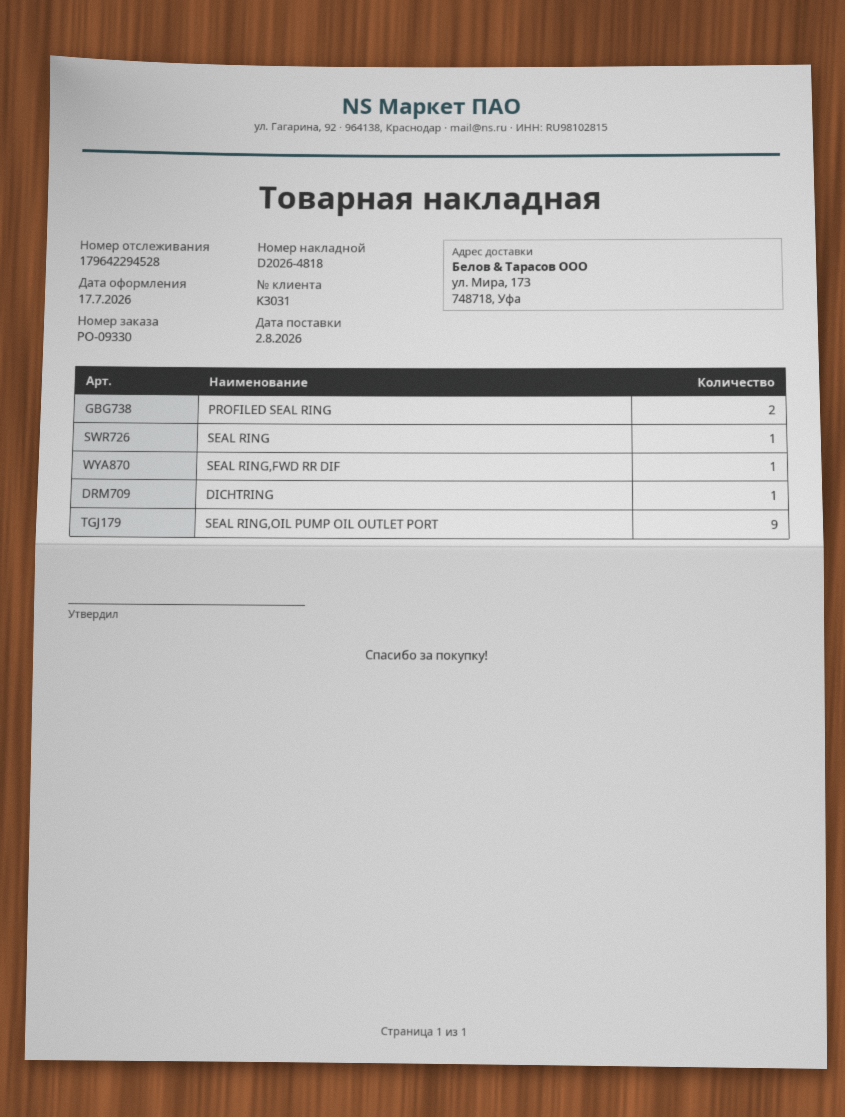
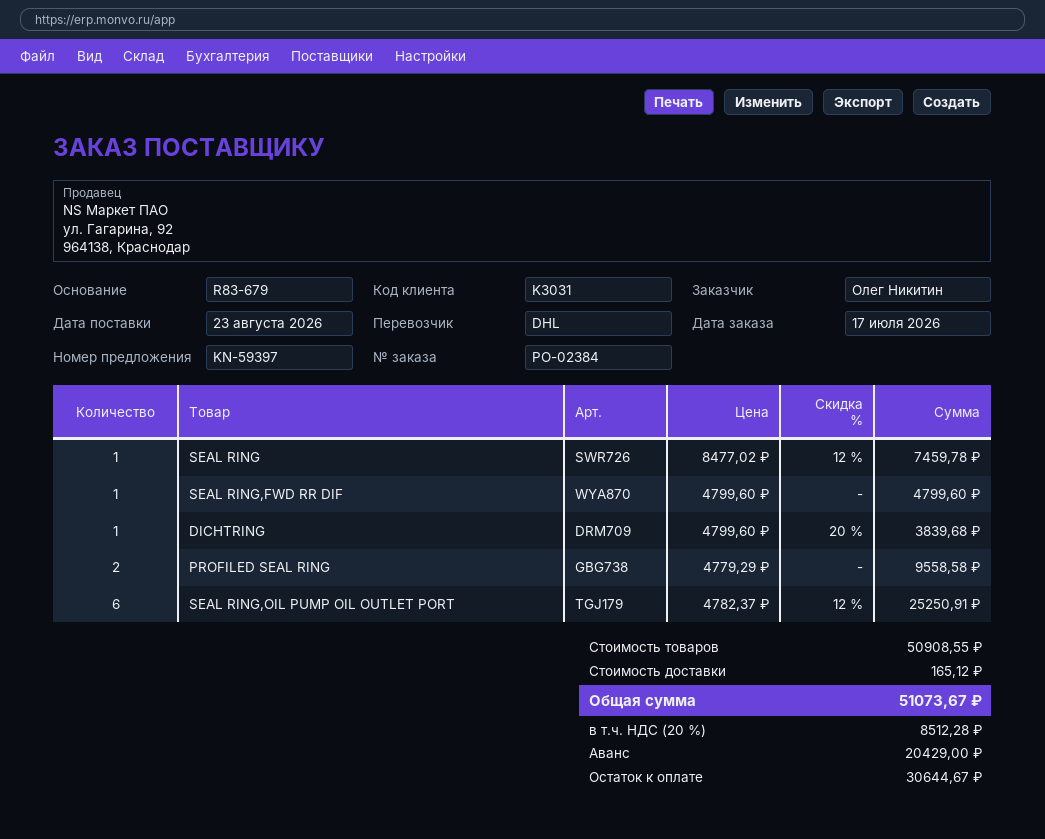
order number: PO-09330 -> PO-02384
delivery date: 2026-08-02 -> 2026-08-23
SEAL RING,OIL PUMP OIL OUTLET PORT: 9 -> 6

